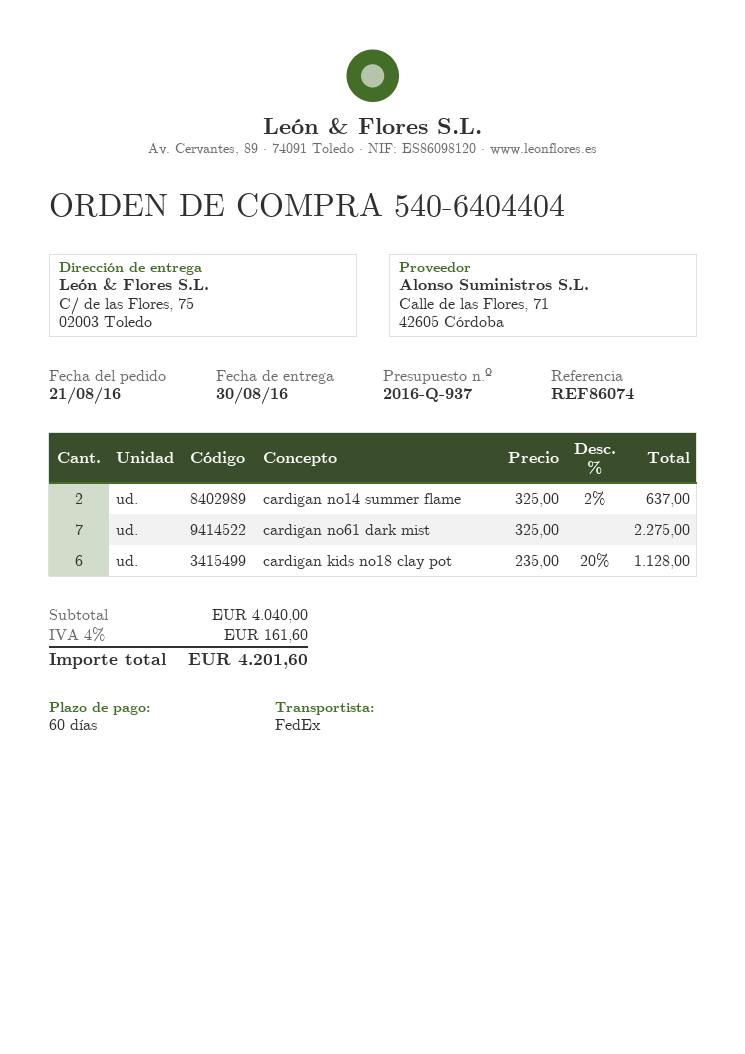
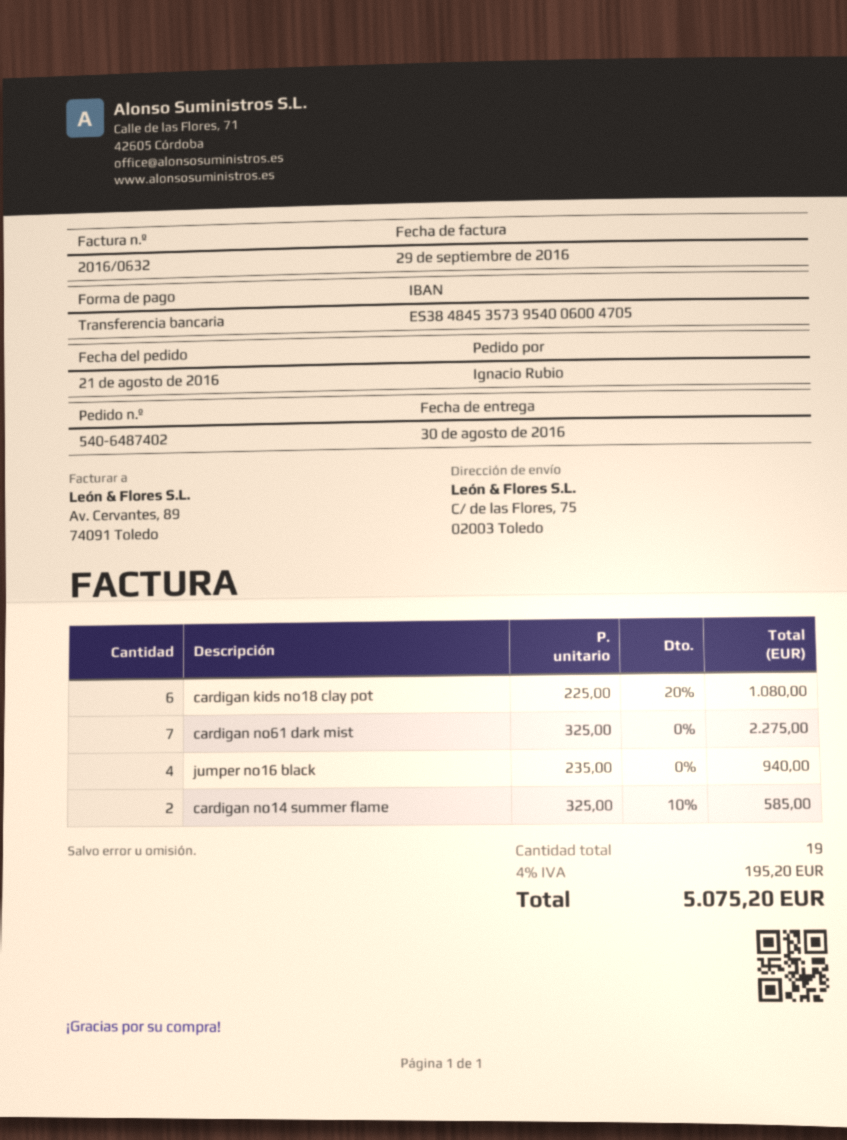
order number: 540-6404404 -> 540-6487402
cardigan no14 summer flame: 2 x 325.00 - 2% = 637.00 -> 2 x 325.00 - 10% = 585.00
cardigan kids no18 clay pot: 6 x 235.00 - 20% = 1128.00 -> 6 x 225.00 - 20% = 1080.00
jumper no16 black: none -> 4 x 235.00 = 940.00
tax: 4% = 161.60 -> 4% = 195.20
total: 4201.60 -> 5075.20

